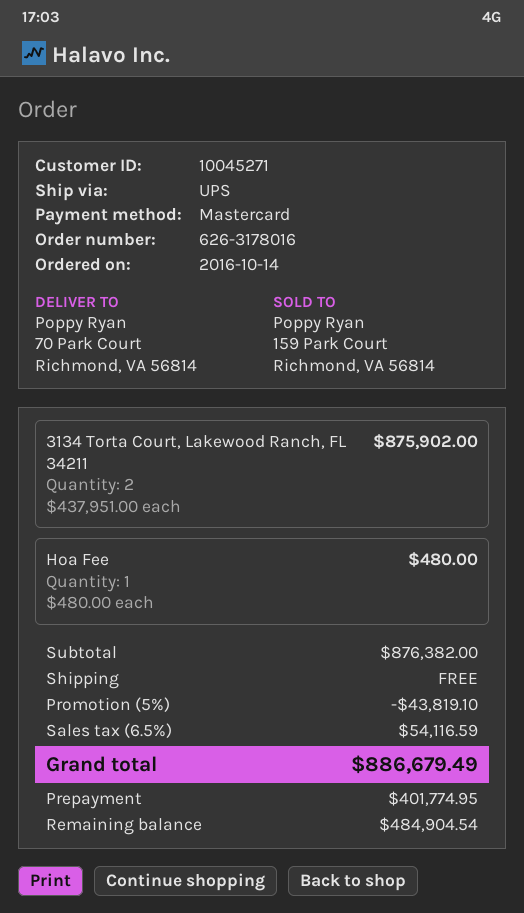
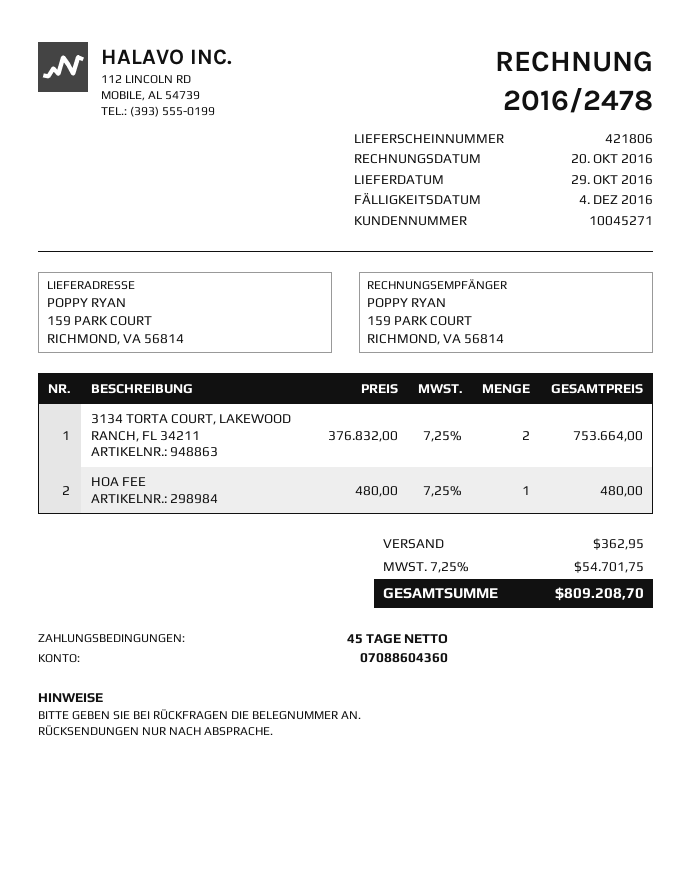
ship to: 70 Park Court, Richmond, VA 56814 -> 159 PARK COURT, RICHMOND, VA 56814
3134 Torta Court, Lakewood Ranch, FL 34211: 2 x 437951.00 = 875902.00 -> 2 x 376832.00 = 753664.00
discount: 5% = 43819.10 -> none
shipping: 0.00 -> 362.95
tax: 6.5% = 54116.59 -> 7.25% = 54701.75
total: 886679.49 -> 809208.70

